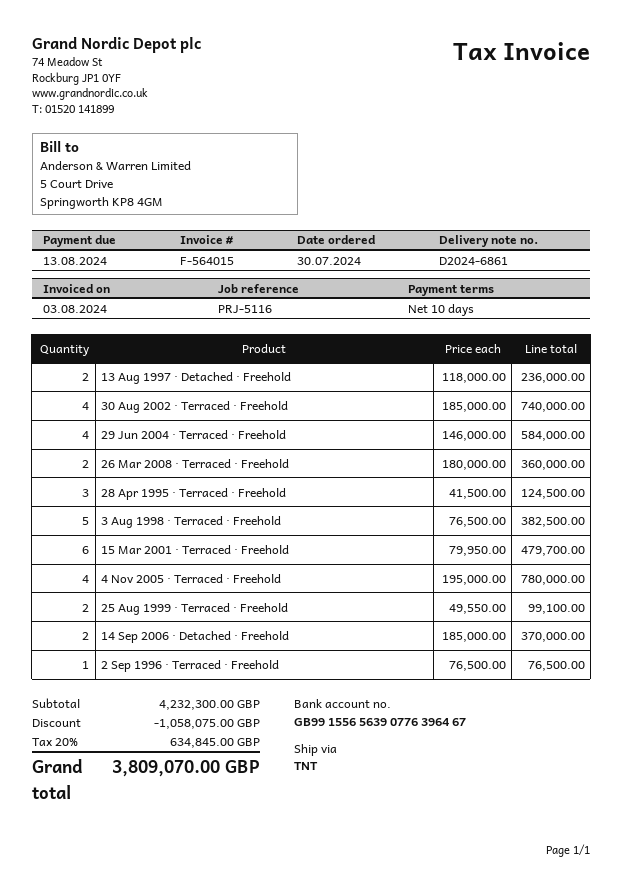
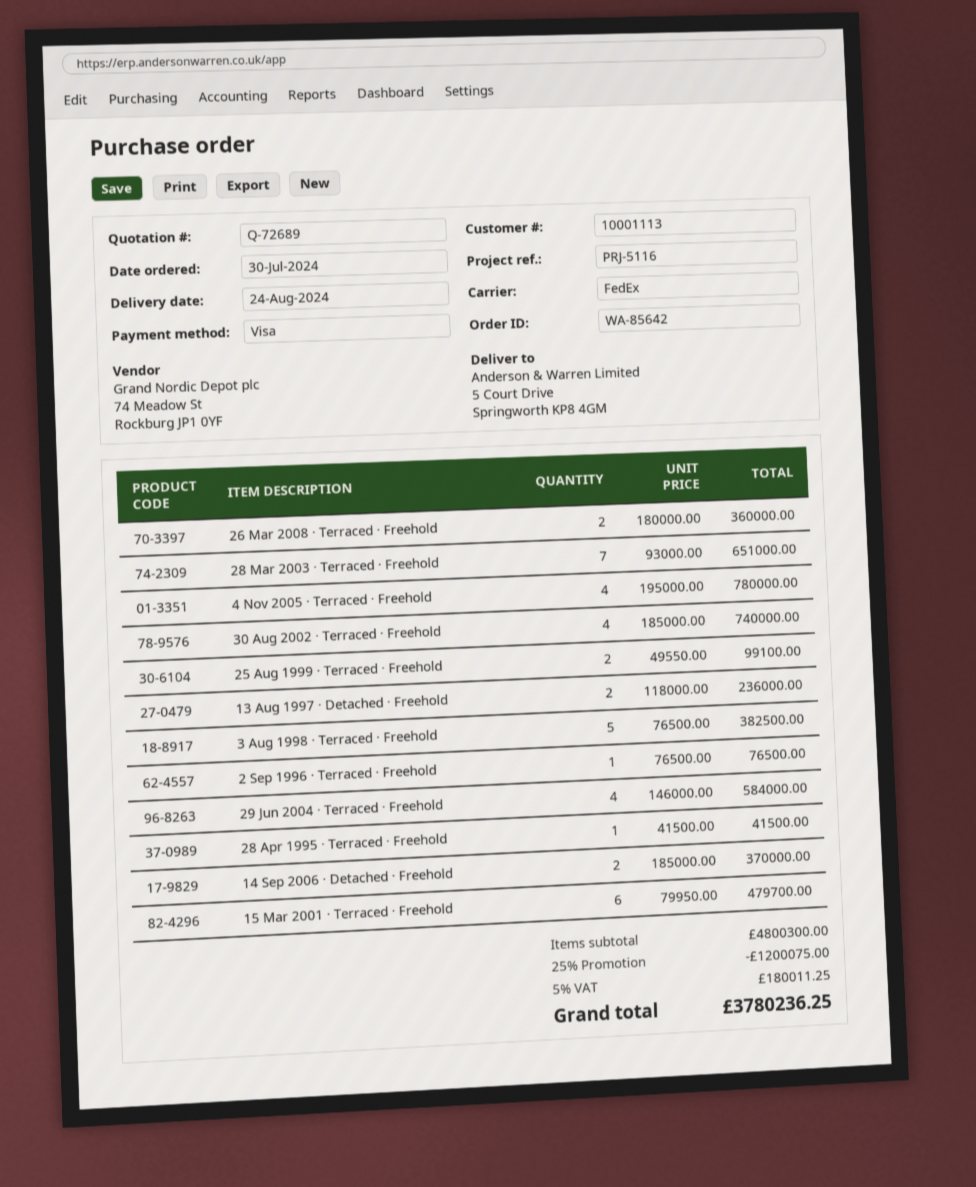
shipping method: TNT -> FedEx
28 Apr 1995 · Terraced · Freehold: 3 x 41500.00 = 124500.00 -> 1 x 41500.00 = 41500.00
28 Mar 2003 · Terraced · Freehold: none -> 7 x 93000.00 = 651000.00
subtotal: 4232300.00 -> 4800300.00
discount: 1058075.00 -> 1200075.00
tax: 20% = 634845.00 -> 5% = 180011.25
total: 3809070.00 -> 3780236.25

